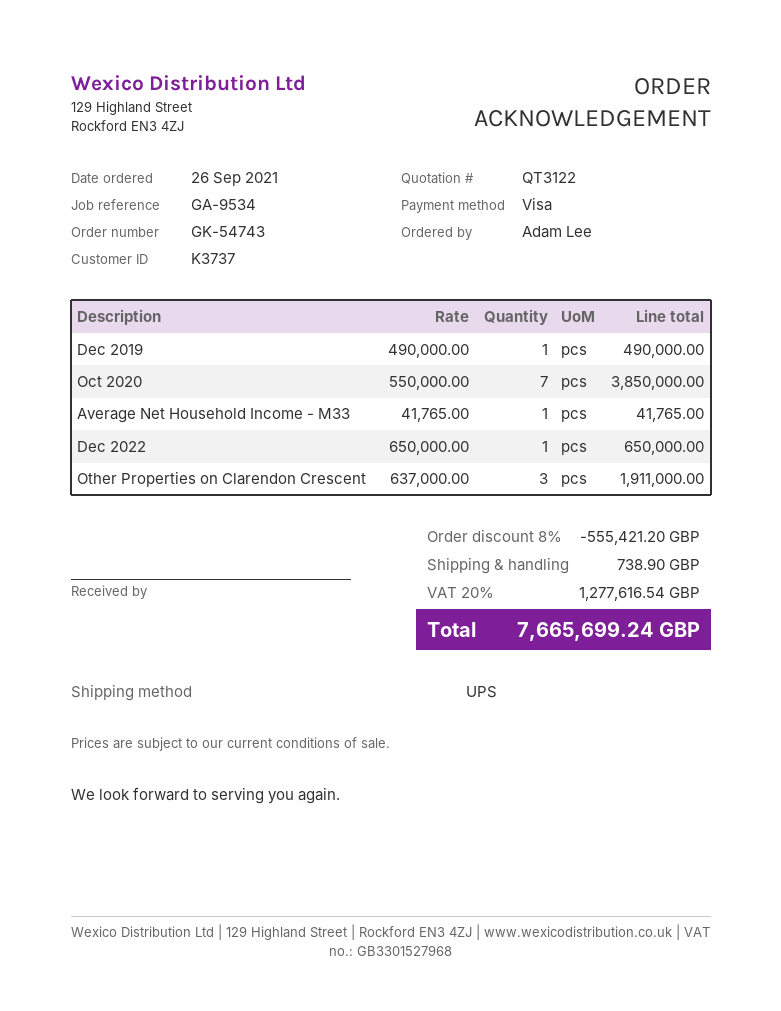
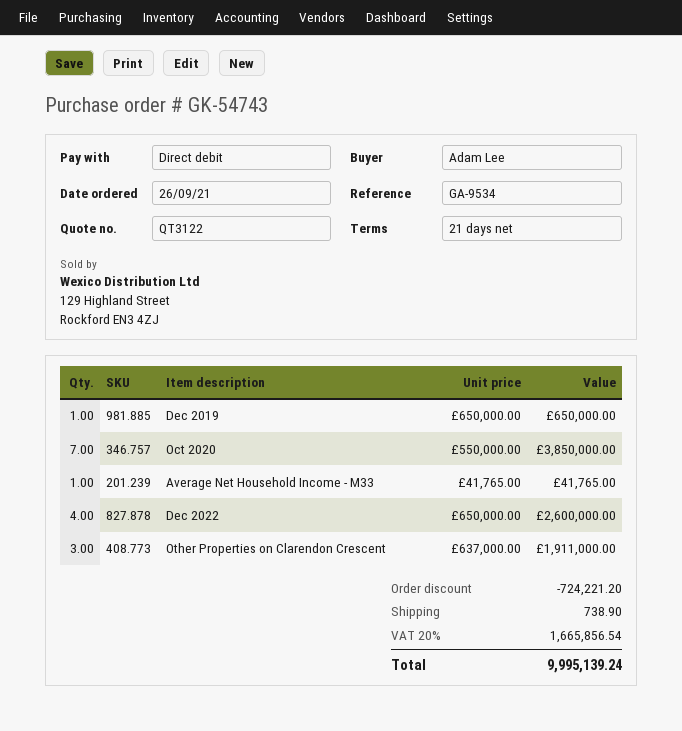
payment method: Visa -> direct debit
Dec 2019: 1 x 490000.00 = 490000.00 -> 1 x 650000.00 = 650000.00
Dec 2022: 1 x 650000.00 = 650000.00 -> 4 x 650000.00 = 2600000.00
discount: 555421.20 -> 724221.20
tax: 20% = 1277616.54 -> 20% = 1665856.54
total: 7665699.24 -> 9995139.24

